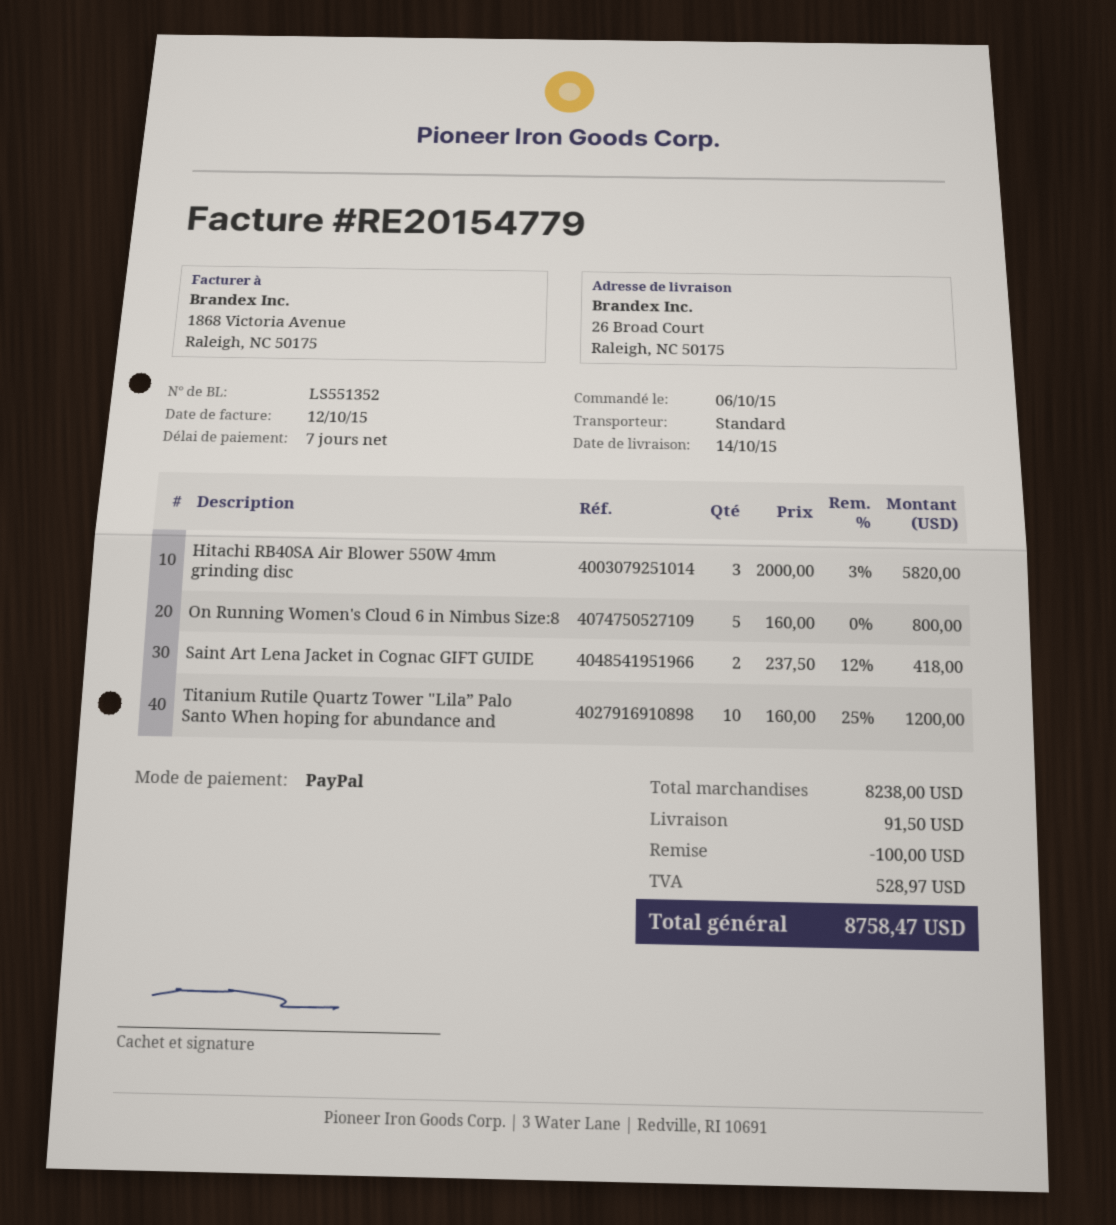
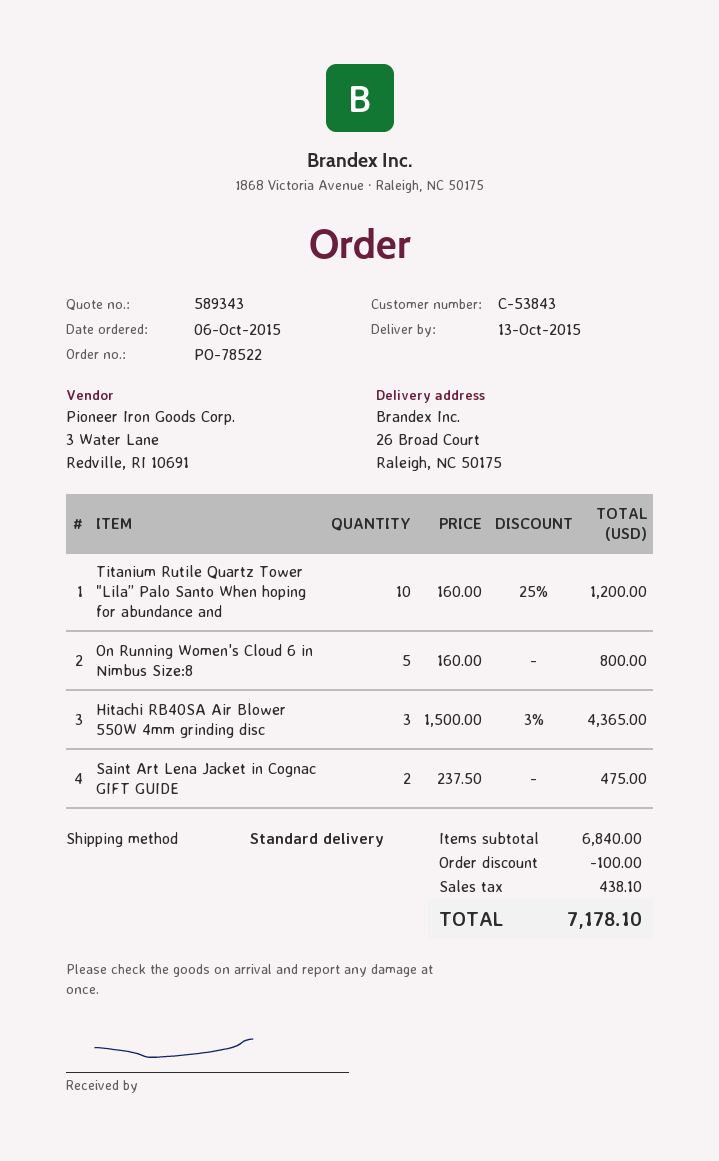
delivery date: 2015-10-14 -> 2015-10-13
Hitachi RB40SA Air Blower 550W 4mm grinding disc: 3 x 2000.00 - 3% = 5820.00 -> 3 x 1500.00 - 3% = 4365.00
Saint Art Lena Jacket in Cognac GIFT GUIDE: 2 x 237.50 - 12% = 418.00 -> 2 x 237.50 = 475.00
subtotal: 8238.00 -> 6840.00
shipping: 91.50 -> none
tax: 528.97 -> 438.10
total: 8758.47 -> 7178.10

